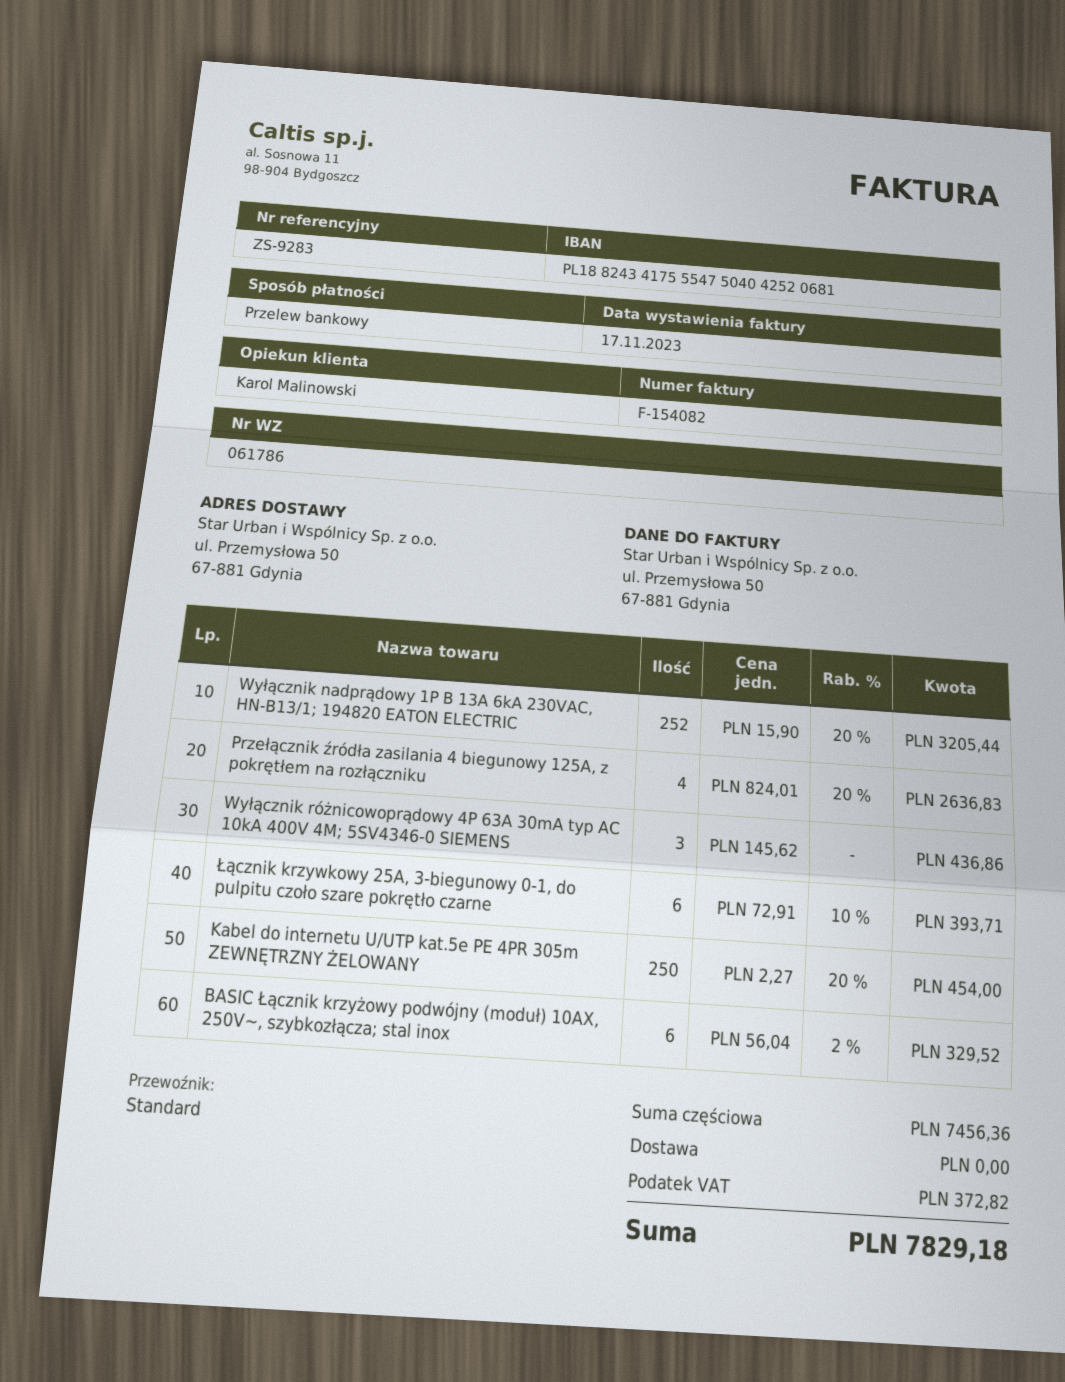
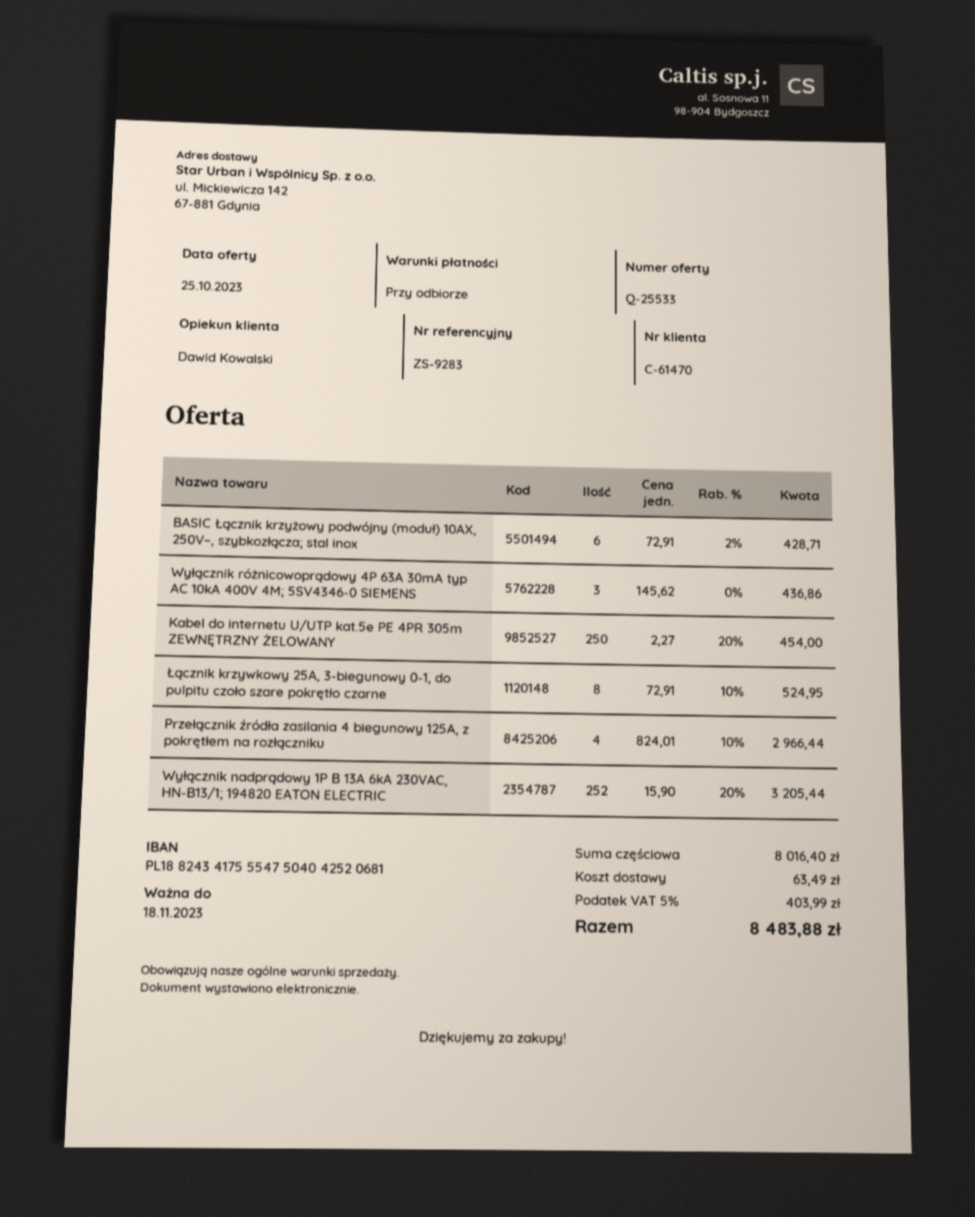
sales rep: Karol Malinowski -> Dawid Kowalski
ship to: ul. Przemysłowa 50, 67-881 Gdynia -> ul. Mickiewicza 142, 67-881 Gdynia
Przełącznik źródła zasilania 4 biegunowy 125A, z pokrętłem na rozłączniku: 4 x 824.01 - 20% = 2636.83 -> 4 x 824.01 - 10% = 2966.44
Łącznik krzywkowy 25A, 3-biegunowy 0-1, do pulpitu czoło szare pokrętło czarne: 6 x 72.91 - 10% = 393.71 -> 8 x 72.91 - 10% = 524.95
BASIC Łącznik krzyżowy podwójny (moduł) 10AX, 250V~, szybkozłącza; stal inox: 6 x 56.04 - 2% = 329.52 -> 6 x 72.91 - 2% = 428.71
subtotal: 7456.36 -> 8016.40
shipping: 0.00 -> 63.49
tax: 372.82 -> 403.99
total: 7829.18 -> 8483.88

